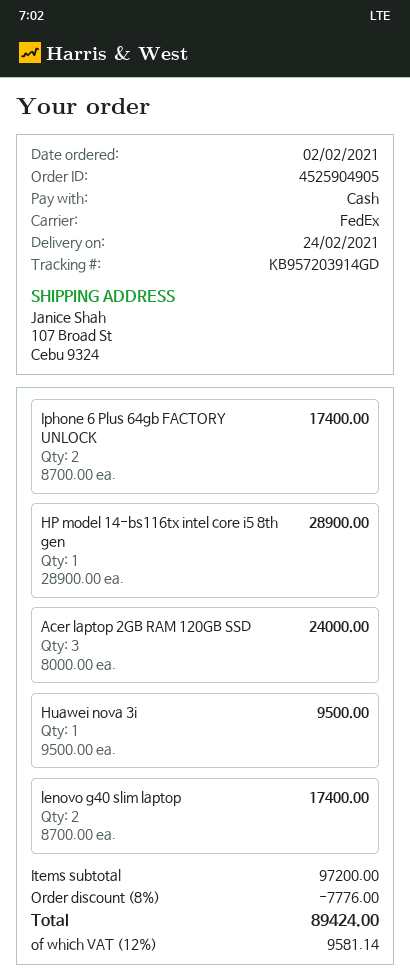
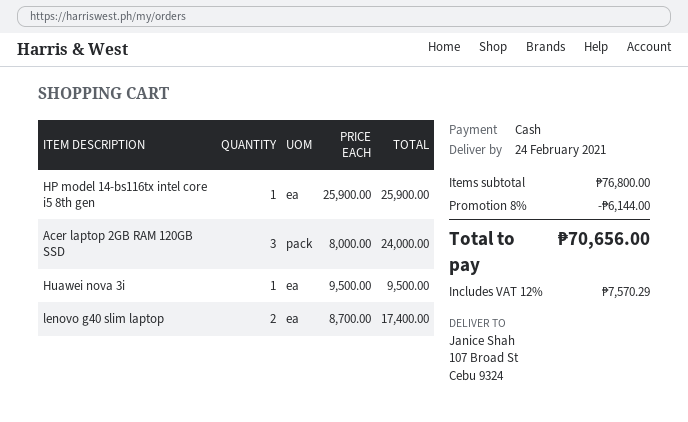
Iphone 6 Plus 64gb FACTORY UNLOCK: 2 x 8700.00 = 17400.00 -> none
HP model 14-bs116tx intel core i5 8th gen: 1 x 28900.00 = 28900.00 -> 1 x 25900.00 = 25900.00
subtotal: 97200.00 -> 76800.00
discount: 8% = 7776.00 -> 8% = 6144.00
tax: 12% = 9581.14 -> 12% = 7570.29
total: 89424.00 -> 70656.00

